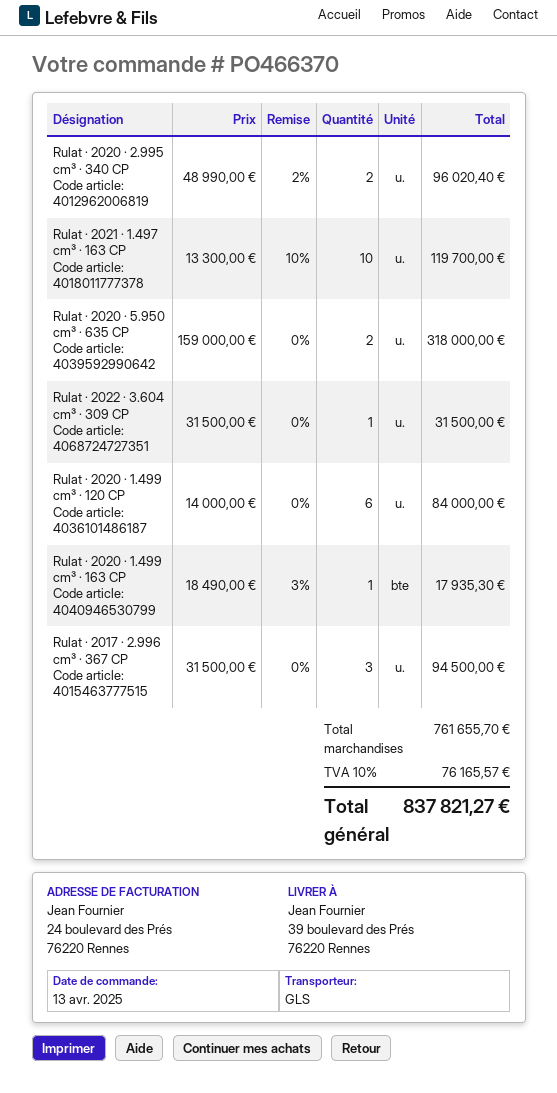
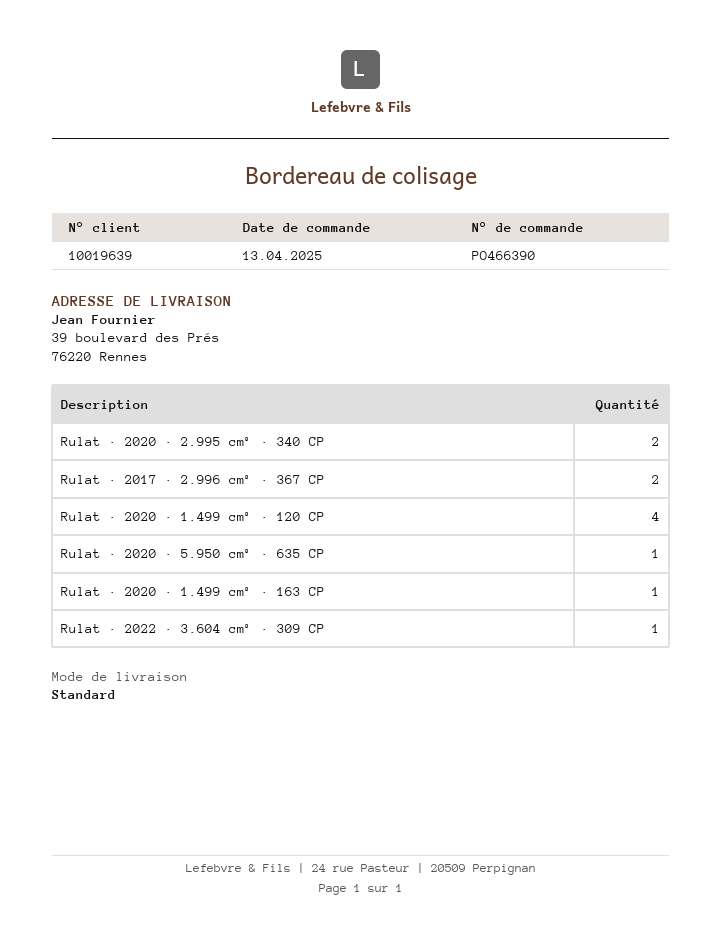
order number: PO466370 -> PO466390
shipping method: GLS -> standard
Rulat · 2021 · 1.497 cm³ · 163 CP: 10 -> none
Rulat · 2020 · 5.950 cm³ · 635 CP: 2 -> 1
Rulat · 2020 · 1.499 cm³ · 120 CP: 6 -> 4
Rulat · 2017 · 2.996 cm³ · 367 CP: 3 -> 2

